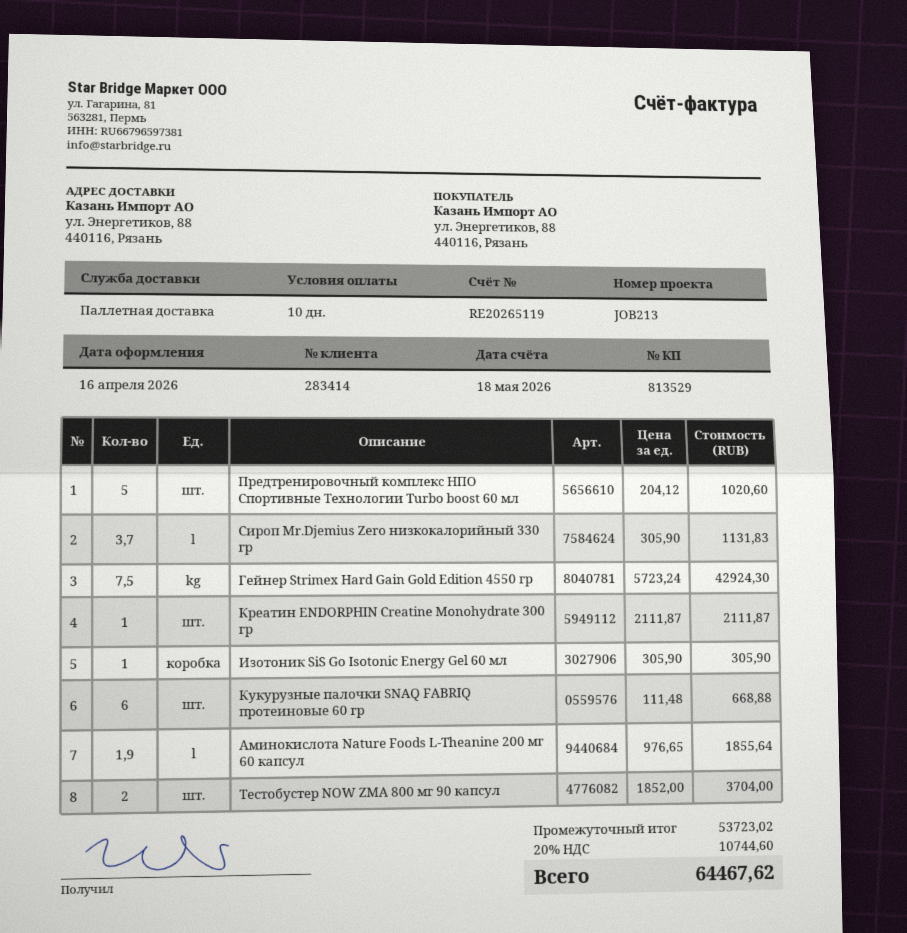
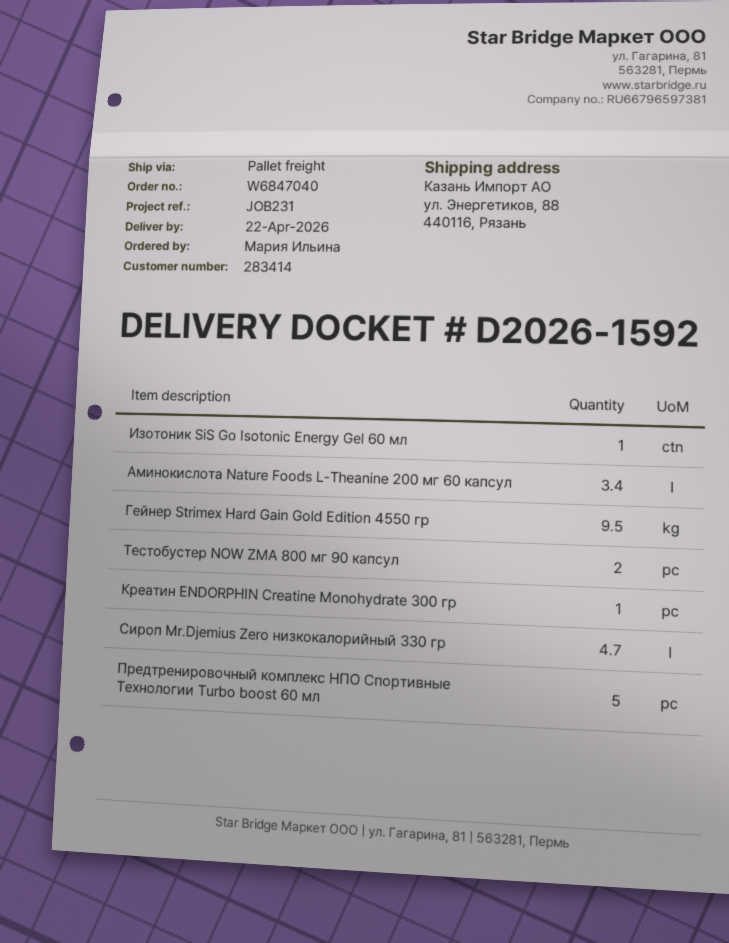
reference: JOB213 -> JOB231
Сироп Mr.Djemius Zero низкокалорийный 330 гр: 3.7 -> 4.7
Гейнер Strimex Hard Gain Gold Edition 4550 гр: 7.5 -> 9.5
Кукурузные палочки SNAQ FABRIQ протеиновые 60 гр: 6 -> none
Аминокислота Nature Foods L-Theanine 200 мг 60 капсул: 1.9 -> 3.4

